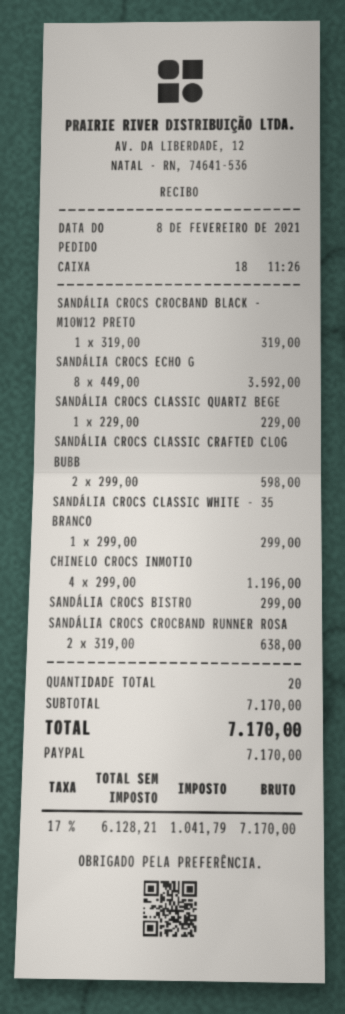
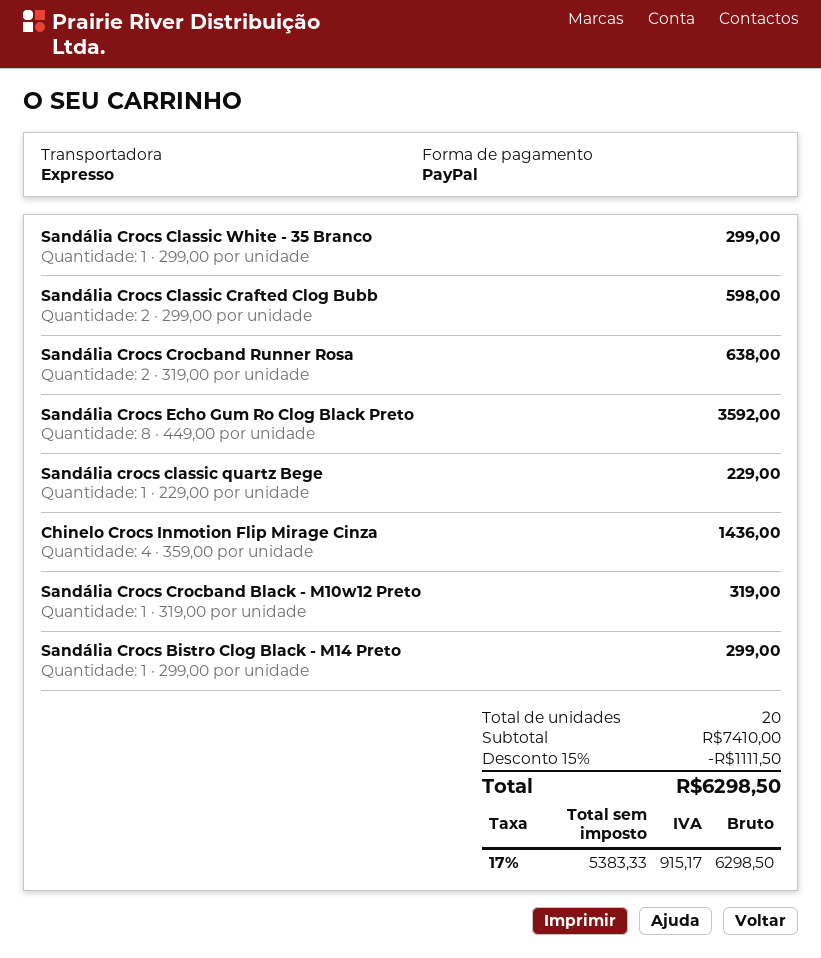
CHINELO CROCS INMOTIO: 4 x 299.00 = 1196.00 -> 4 x 359.00 = 1436.00
subtotal: 7170.00 -> 7410.00
discount: none -> 15% = 1111.50
net: 6128.21 -> 5383.33
tax: 17% = 1041.79 -> 17% = 915.17
total: 7170.00 -> 6298.50

